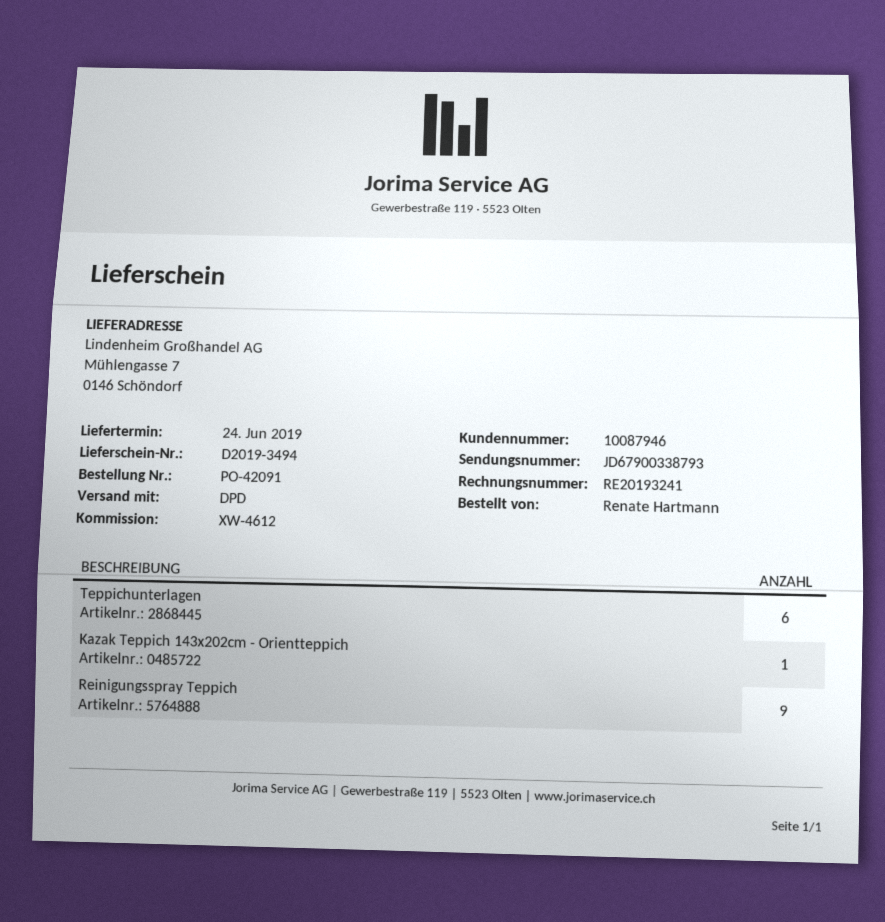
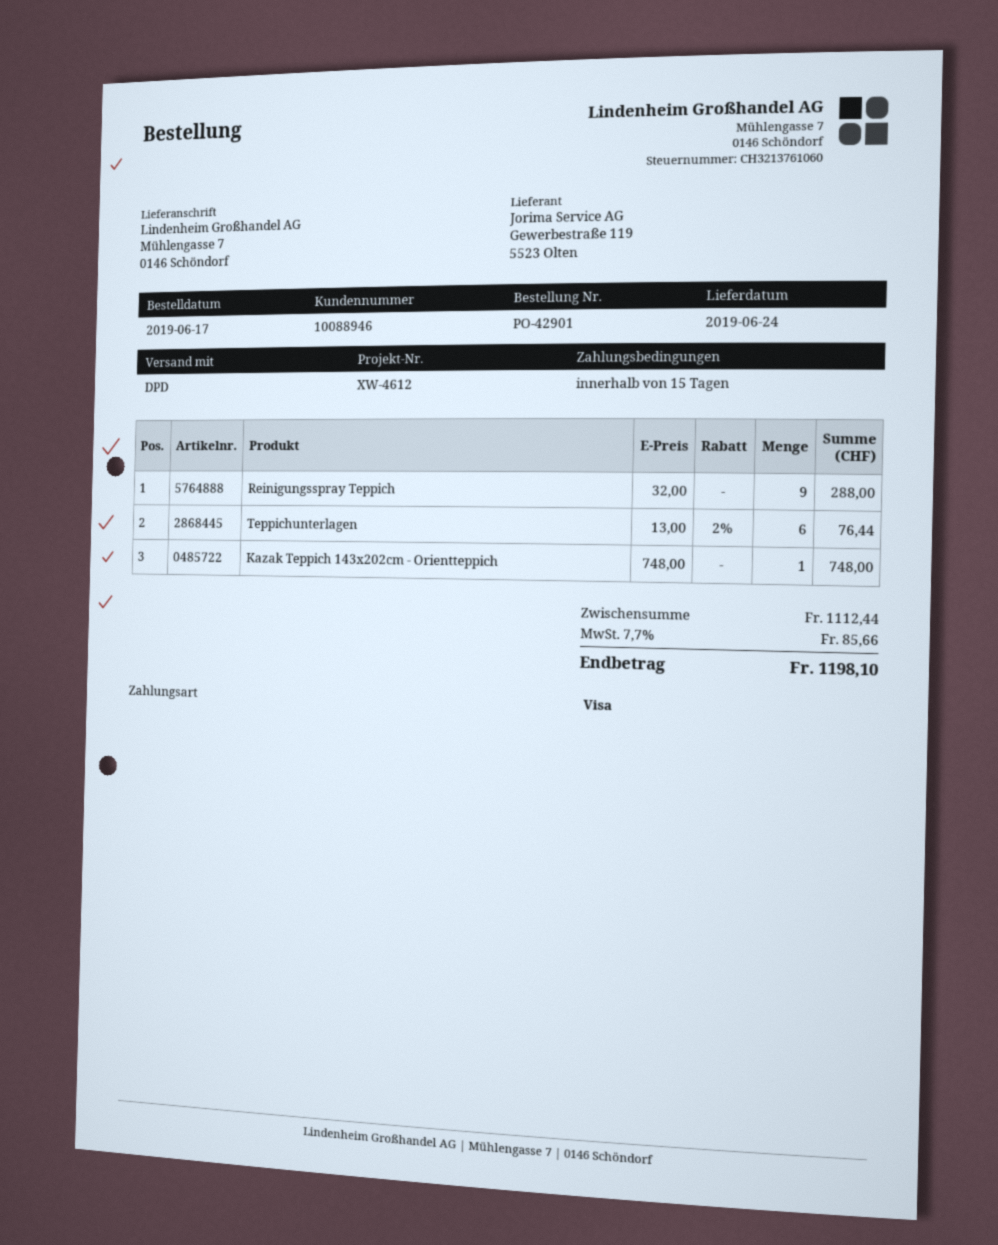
order number: PO-42091 -> PO-42901
customer number: 10087946 -> 10088946

